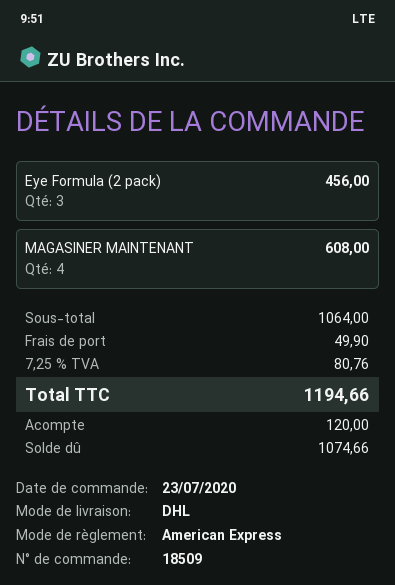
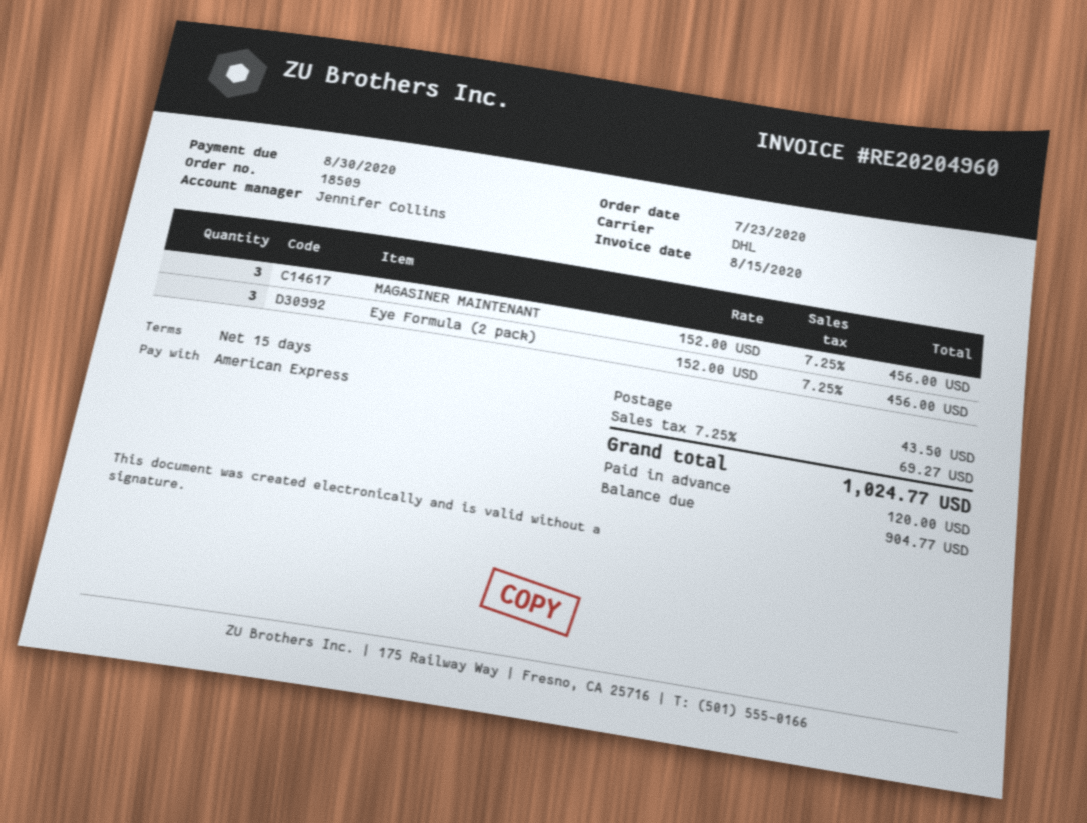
MAGASINER MAINTENANT: 4 for 608.00 -> 3 for 456.00
shipping: 49.90 -> 43.50
tax: 7.25% = 80.76 -> 7.25% = 69.27
total: 1194.66 -> 1024.77
balance: 1074.66 -> 904.77

